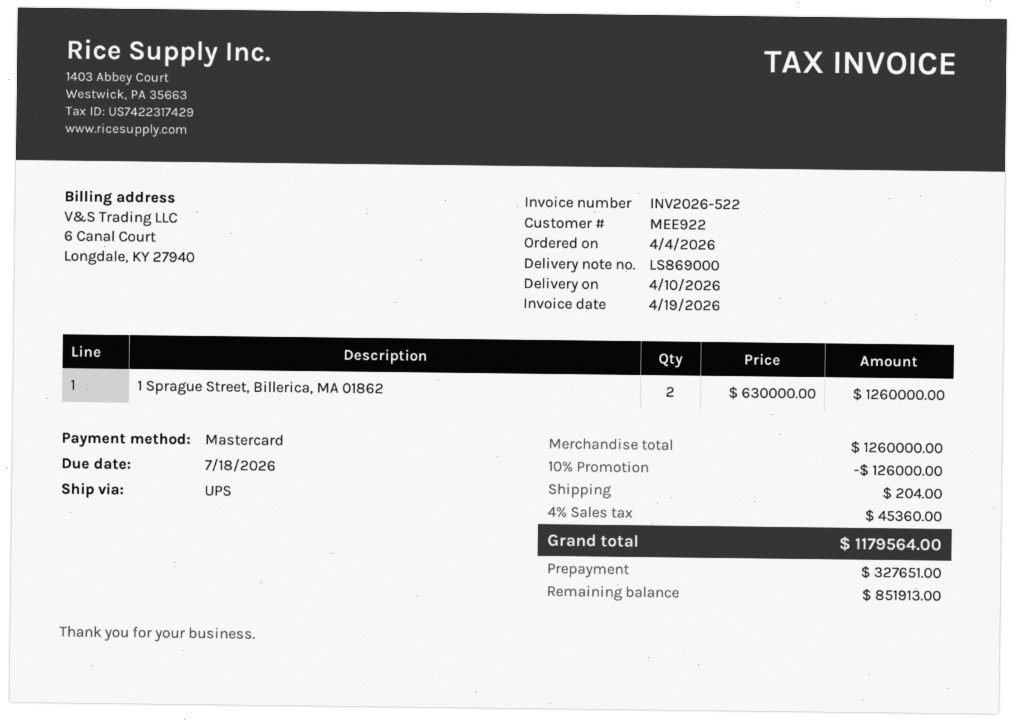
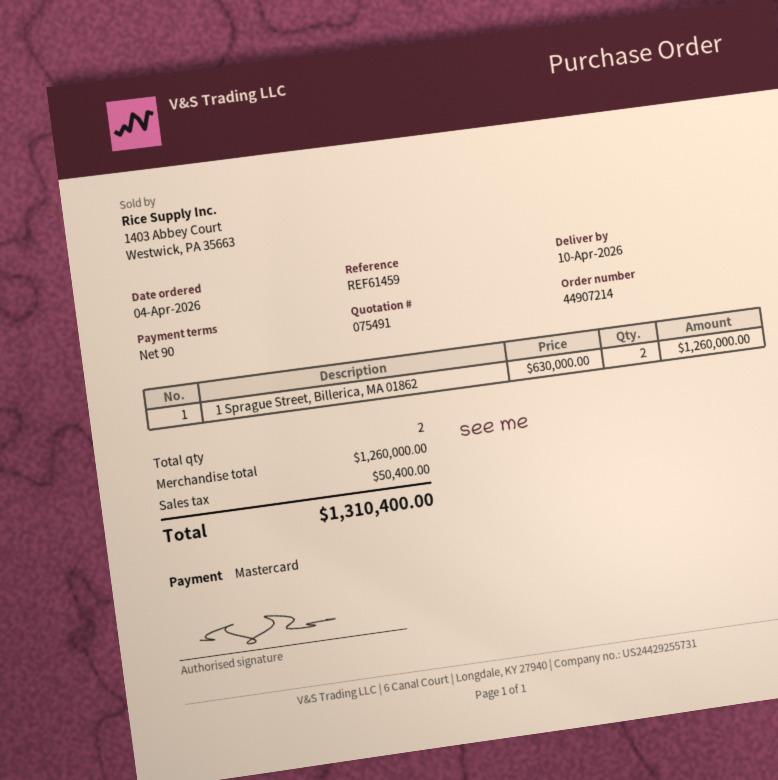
discount: 10% = 126000.00 -> none
shipping: 204.00 -> none
tax: 45360.00 -> 50400.00
total: 1179564.00 -> 1310400.00

